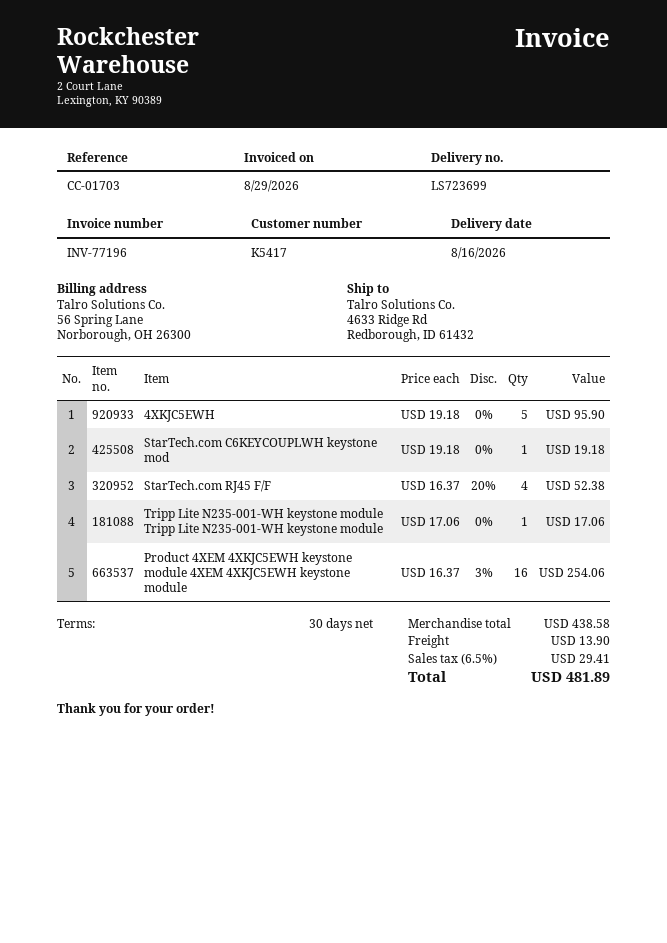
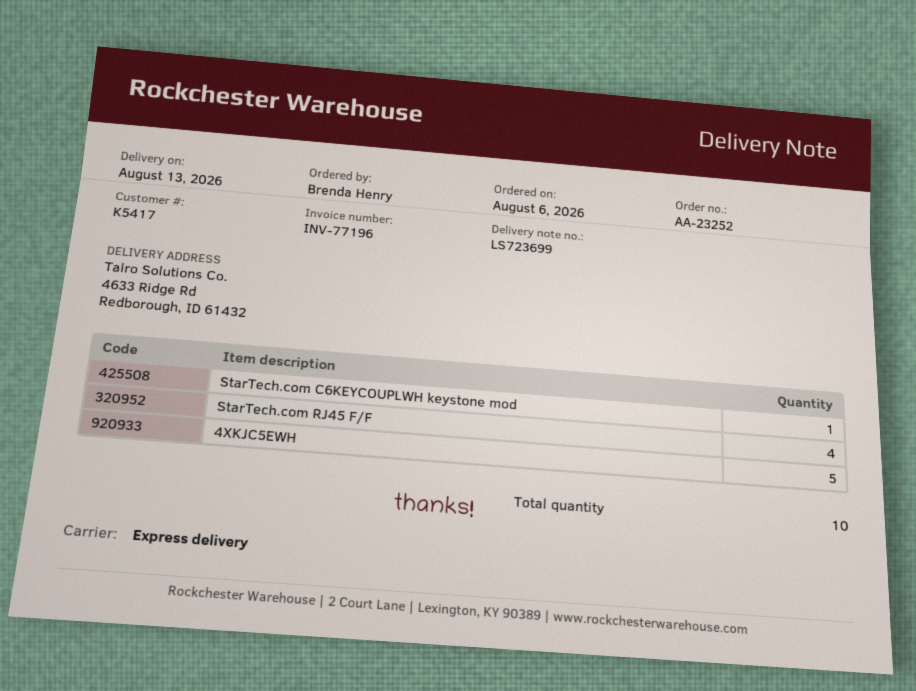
delivery date: 2026-08-16 -> 2026-08-13
Tripp Lite N235-001-WH keystone module Tripp Lite N235-001-WH keystone module: 1 -> none
Product 4XEM 4XKJC5EWH keystone module 4XEM 4XKJC5EWH keystone module: 16 -> none

